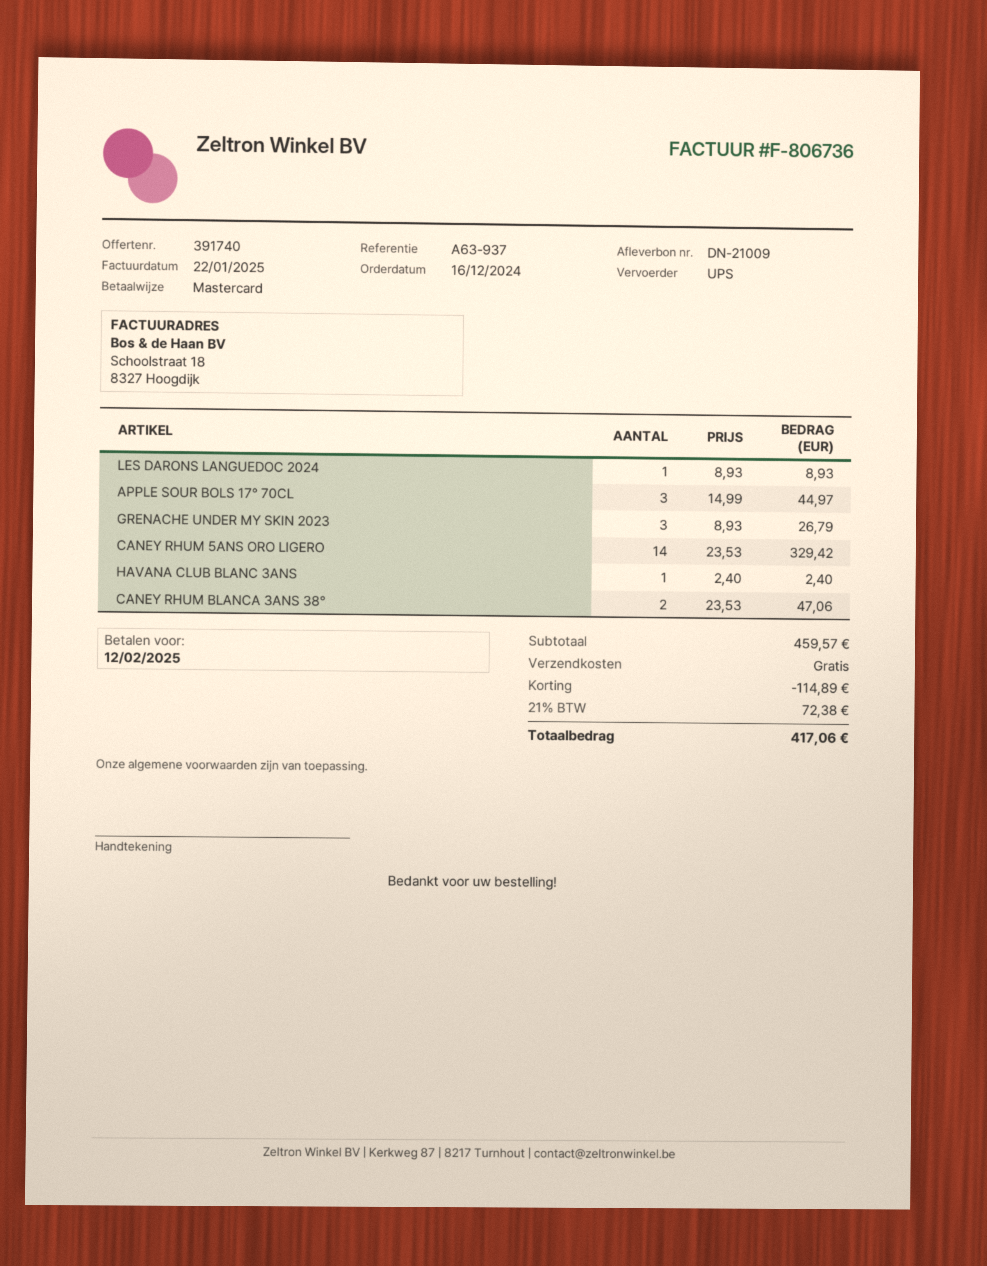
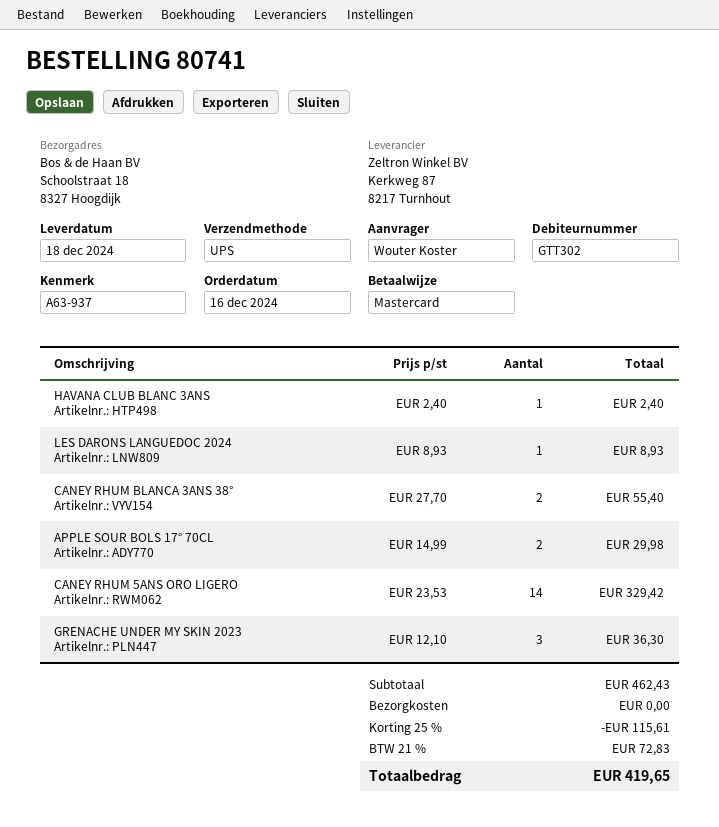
APPLE SOUR BOLS 17° 70CL: 3 x 14.99 = 44.97 -> 2 x 14.99 = 29.98
GRENACHE UNDER MY SKIN 2023: 3 x 8.93 = 26.79 -> 3 x 12.10 = 36.30
CANEY RHUM BLANCA 3ANS 38°: 2 x 23.53 = 47.06 -> 2 x 27.70 = 55.40
subtotal: 459.57 -> 462.43
discount: 114.89 -> 115.61
tax: 21% = 72.38 -> 21% = 72.83
total: 417.06 -> 419.65

